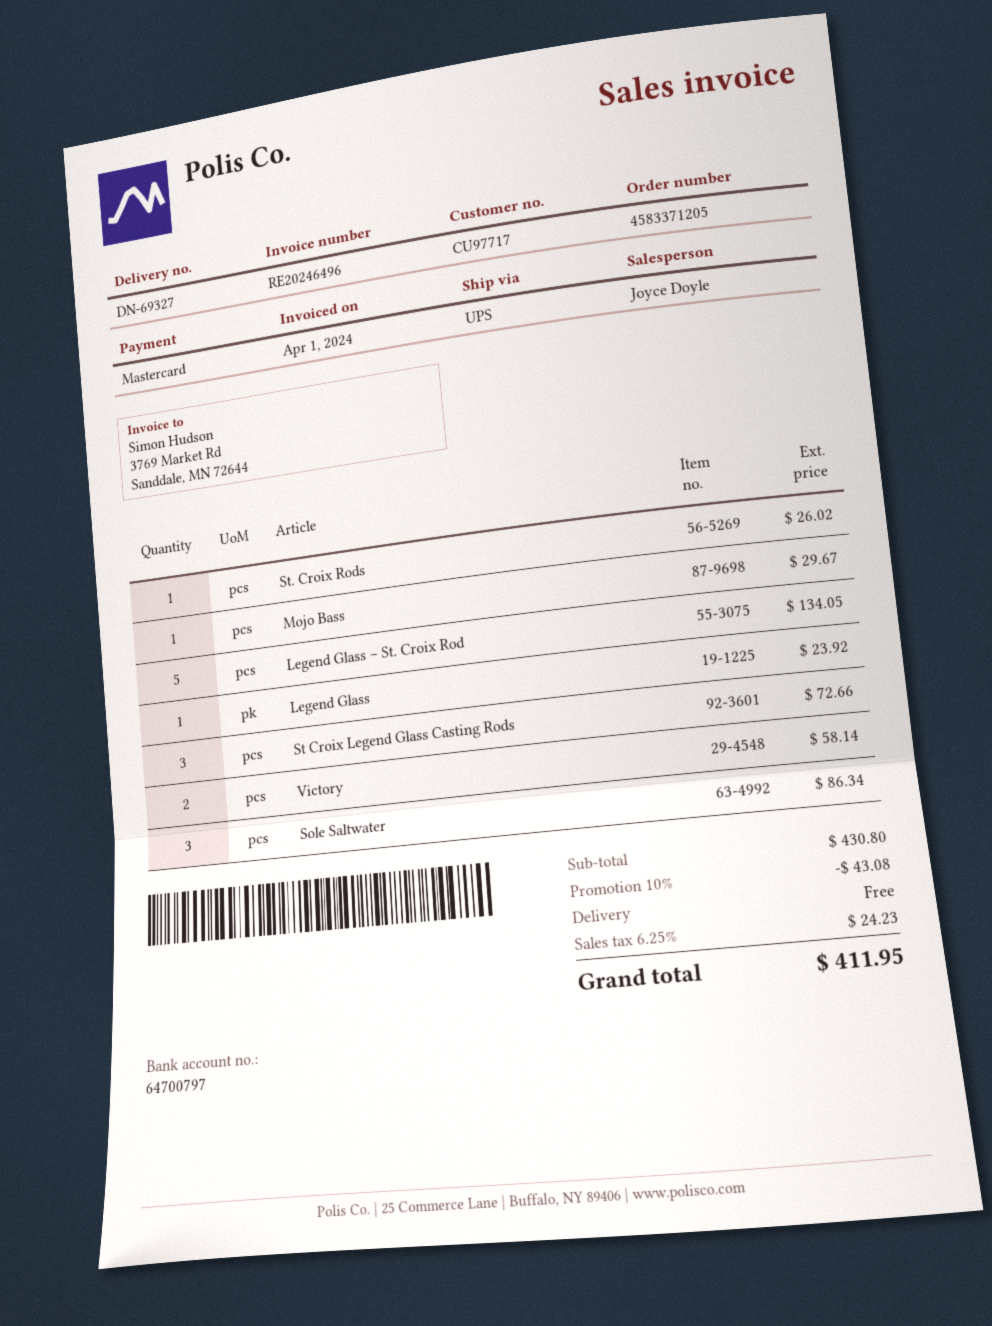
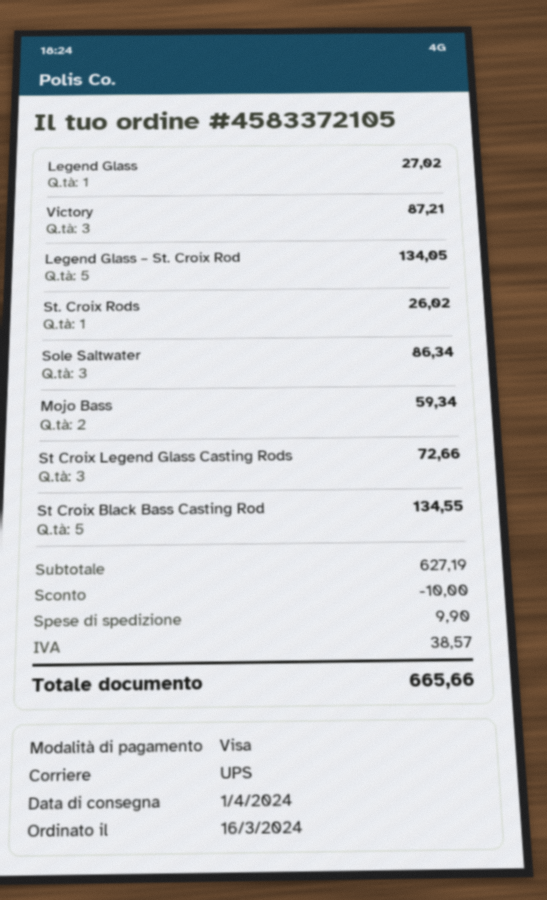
order number: 4583371205 -> 4583372105
payment method: Mastercard -> Visa
Mojo Bass: 1 for 29.67 -> 2 for 59.34
Legend Glass: 1 for 23.92 -> 1 for 27.02
Victory: 2 for 58.14 -> 3 for 87.21
St Croix Black Bass Casting Rod: none -> 5 for 134.55
subtotal: 430.80 -> 627.19
discount: 43.08 -> 10.00
shipping: 0.00 -> 9.90
tax: 24.23 -> 38.57
total: 411.95 -> 665.66

